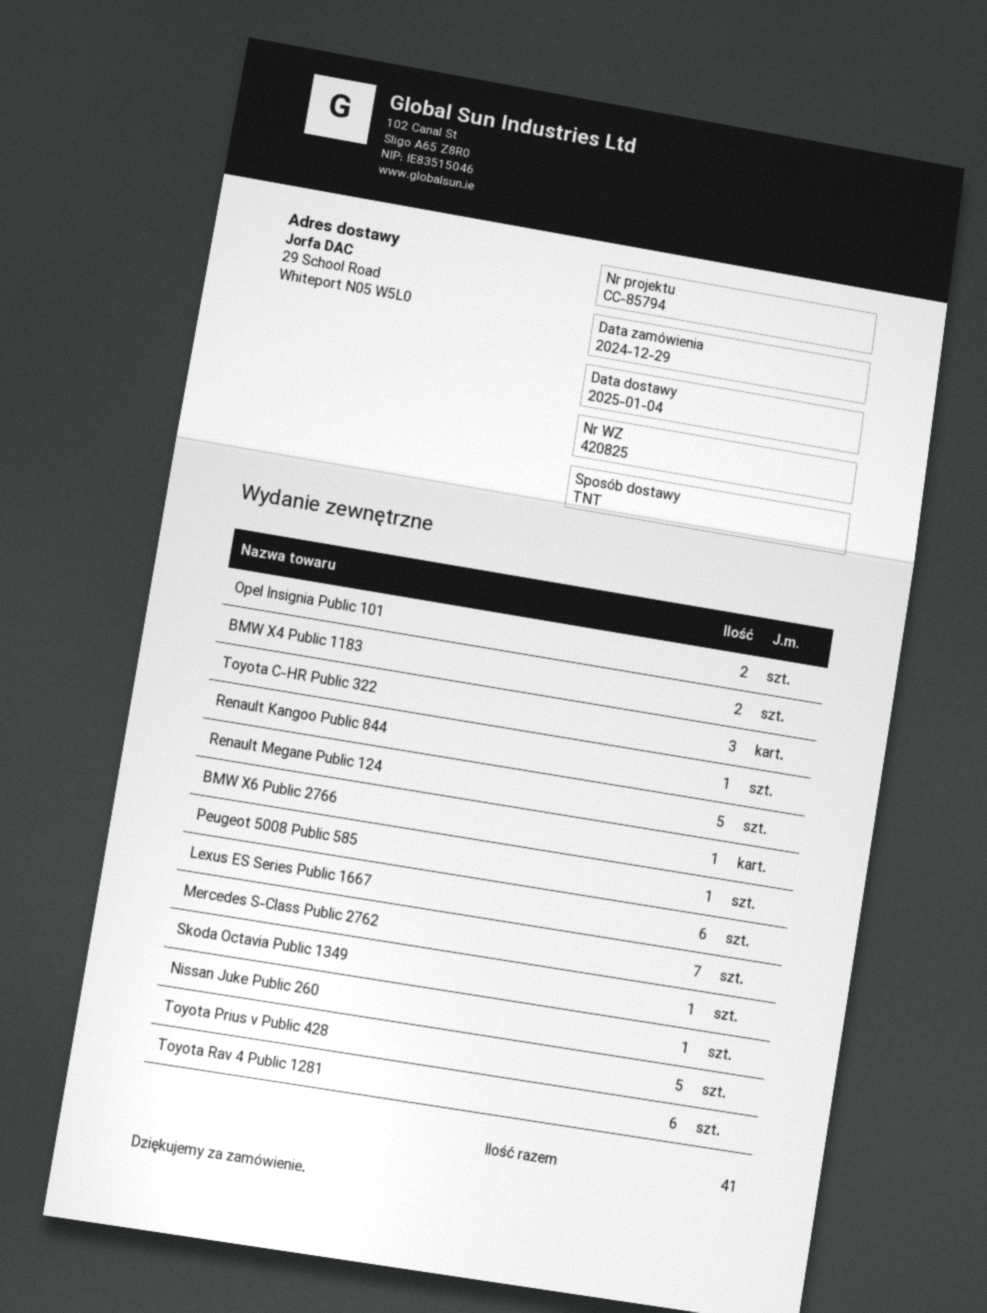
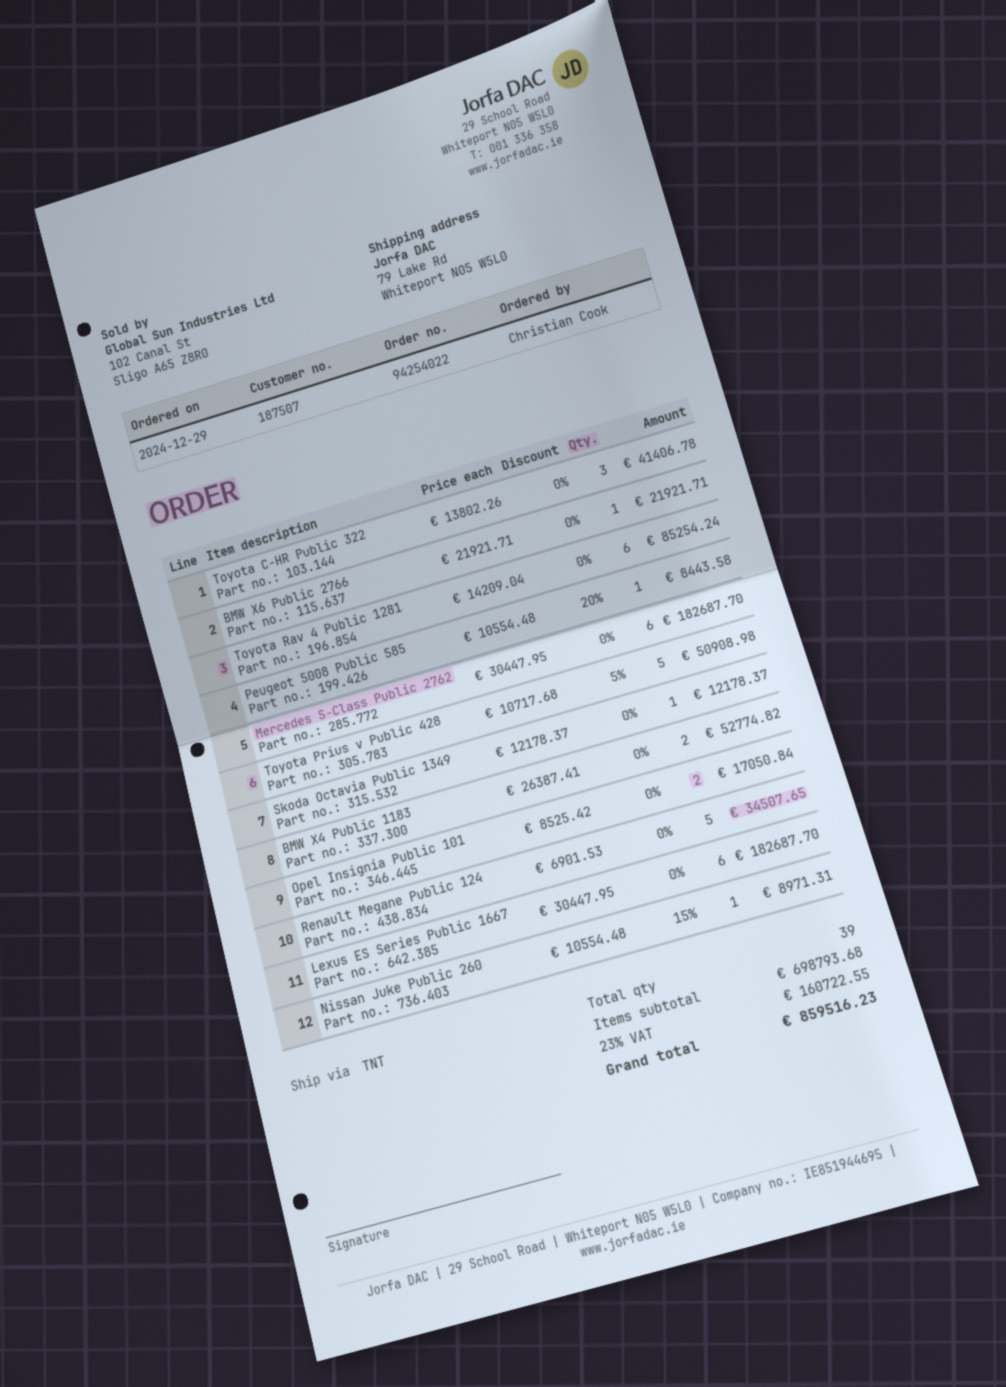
ship to: 29 School Road, Whiteport N05 W5L0 -> 79 Lake Rd, Whiteport N05 W5L0
Renault Kangoo Public 844: 1 -> none
Mercedes S-Class Public 2762: 7 -> 6
total quantity: 41 -> 39

